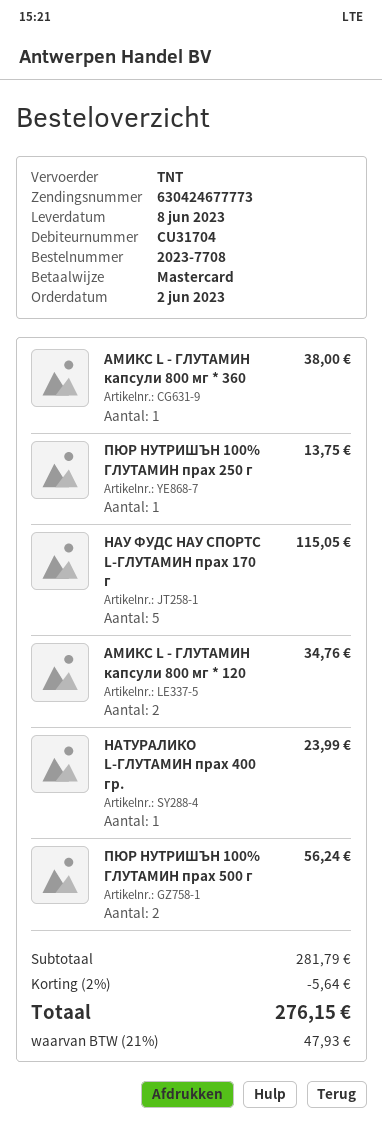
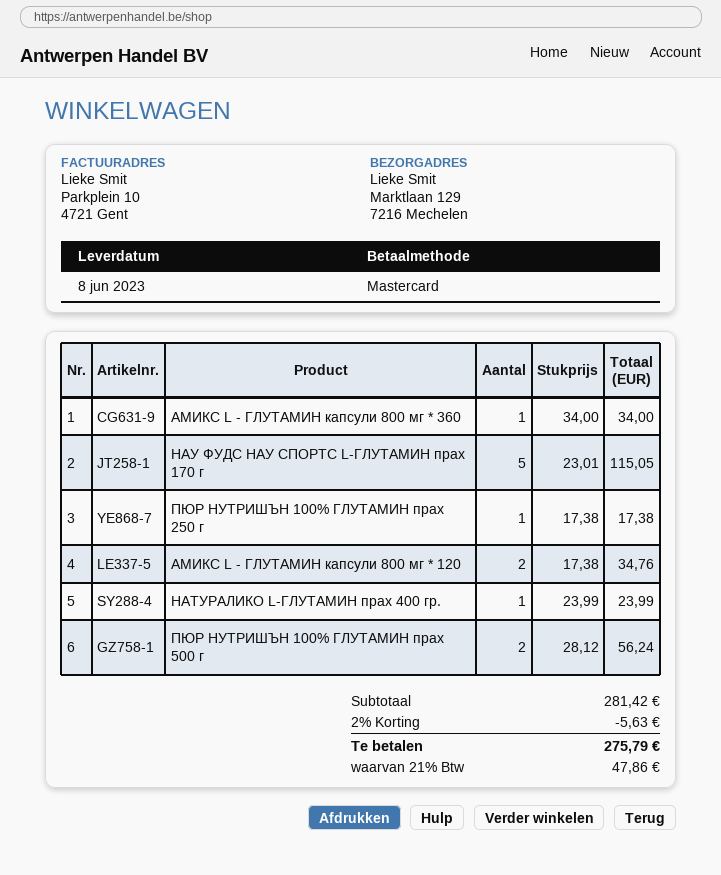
АМИКС L - ГЛУТАМИН капсули 800 мг * 360: 1 for 38.00 -> 1 for 34.00
ПЮР НУТРИШЪН 100% ГЛУТАМИН прах 250 г: 1 for 13.75 -> 1 for 17.38
subtotal: 281.79 -> 281.42
discount: 2% = 5.64 -> 2% = 5.63
tax: 21% = 47.93 -> 21% = 47.86
total: 276.15 -> 275.79

